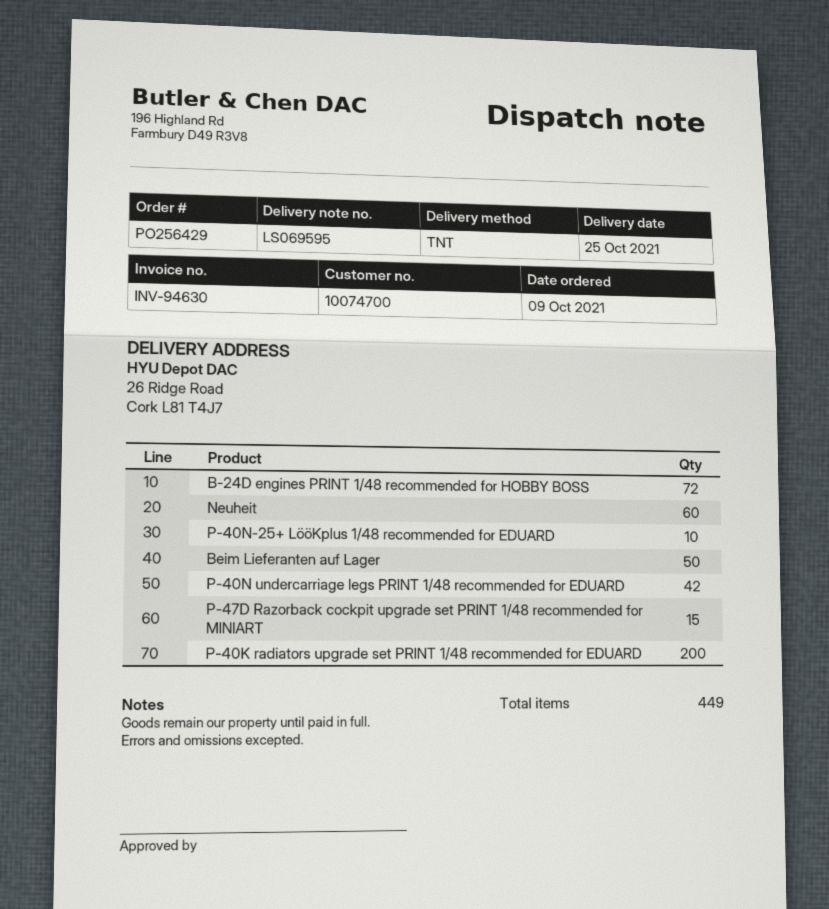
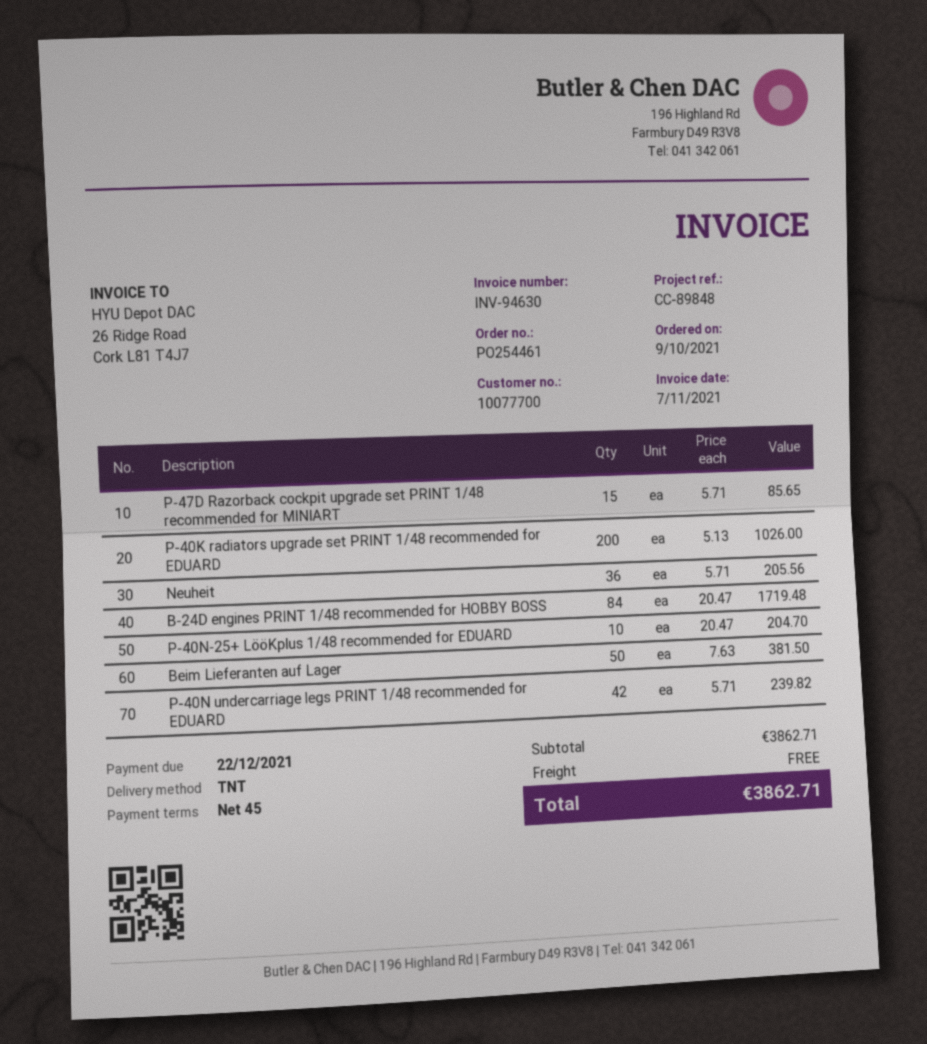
order number: PO256429 -> PO254461
customer number: 10074700 -> 10077700
B-24D engines PRINT 1/48 recommended for HOBBY BOSS: 72 -> 84
Neuheit: 60 -> 36

